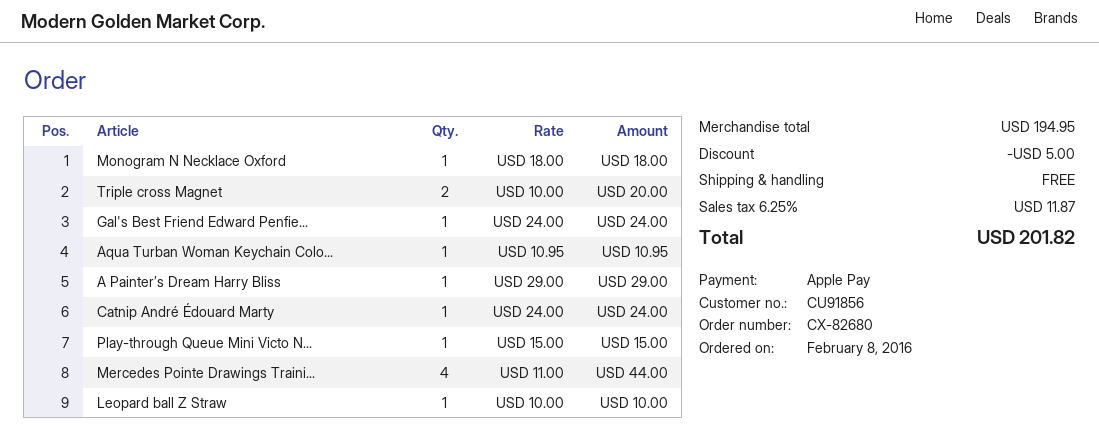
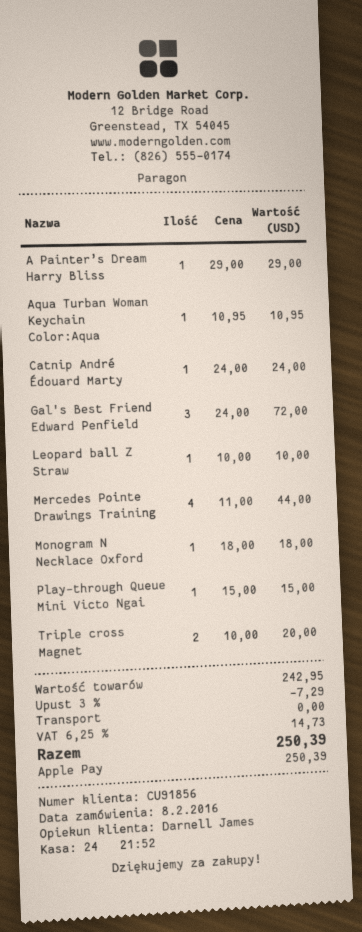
Gal's Best Friend Edward Penfie...: 1 x 24.00 = 24.00 -> 3 x 24.00 = 72.00
subtotal: 194.95 -> 242.95
discount: 5.00 -> 7.29
tax: 6.25% = 11.87 -> 6.25% = 14.73
total: 201.82 -> 250.39

